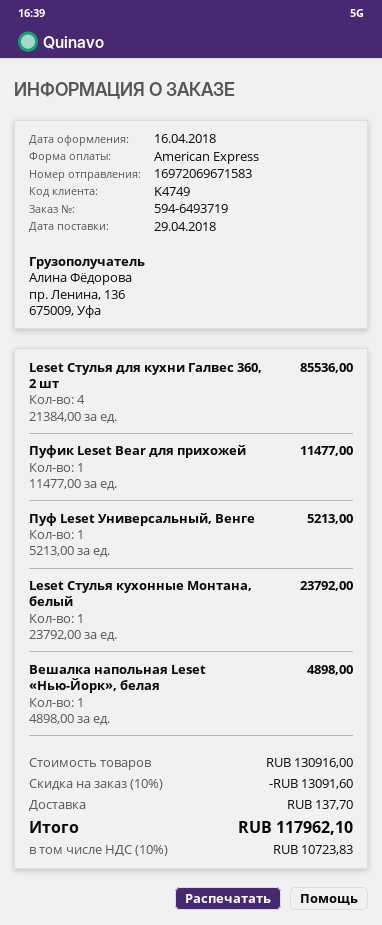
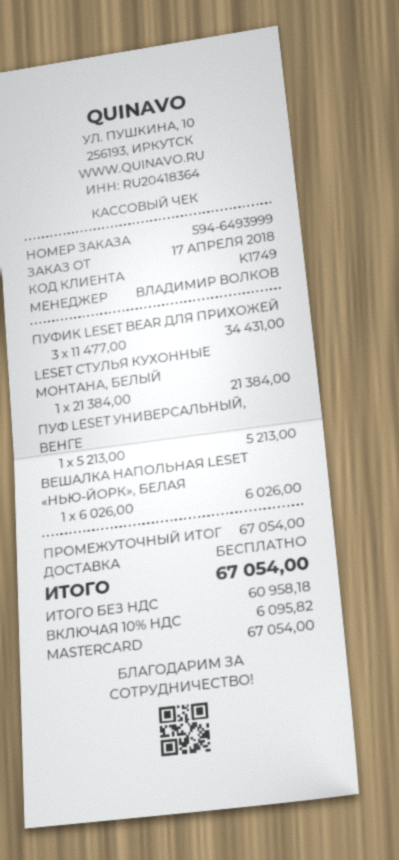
order number: 594-6493719 -> 594-6493999
order date: 2018-04-16 -> 2018-04-17
customer number: K4749 -> K1749
payment method: American Express -> Mastercard
Leset Стулья для кухни Галвес 360, 2 шт: 4 x 21384.00 = 85536.00 -> none
Пуфик Leset Bear для прихожей: 1 x 11477.00 = 11477.00 -> 3 x 11477.00 = 34431.00
Leset Стулья кухонные Монтана, белый: 1 x 23792.00 = 23792.00 -> 1 x 21384.00 = 21384.00
Вешалка напольная Leset «Нью-Йорк», белая: 1 x 4898.00 = 4898.00 -> 1 x 6026.00 = 6026.00
subtotal: 130916.00 -> 67054.00
discount: 10% = 13091.60 -> none
shipping: 137.70 -> 0.00
tax: 10% = 10723.83 -> 10% = 6095.82
total: 117962.10 -> 67054.00

